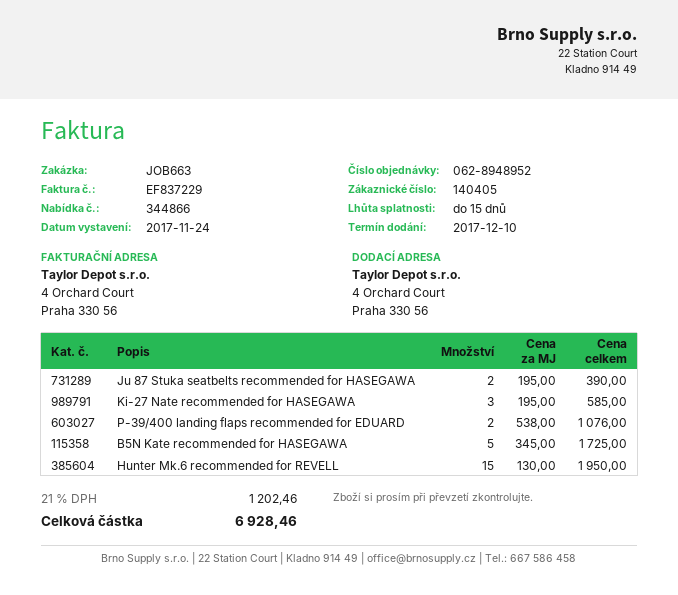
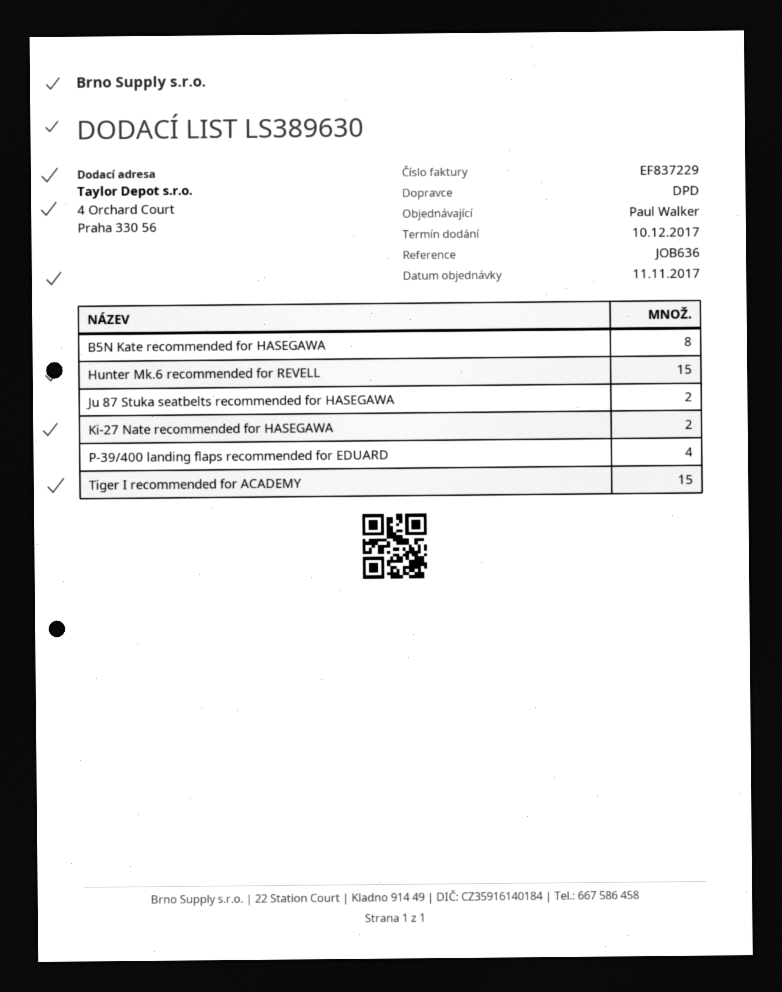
reference: JOB663 -> JOB636
Ki-27 Nate recommended for HASEGAWA: 3 -> 2
P-39/400 landing flaps recommended for EDUARD: 2 -> 4
B5N Kate recommended for HASEGAWA: 5 -> 8
Tiger I recommended for ACADEMY: none -> 15

